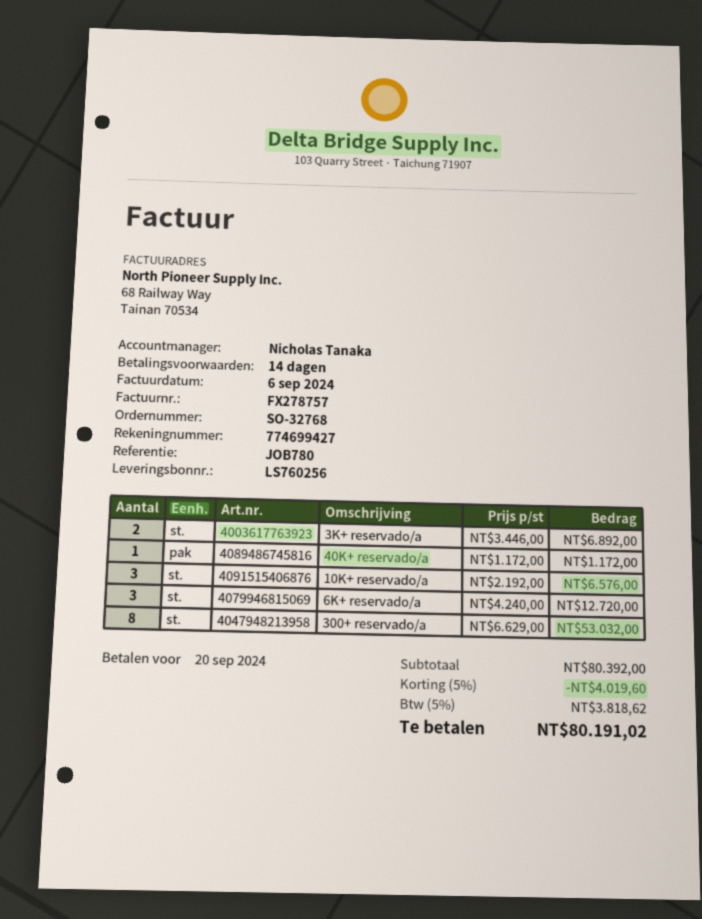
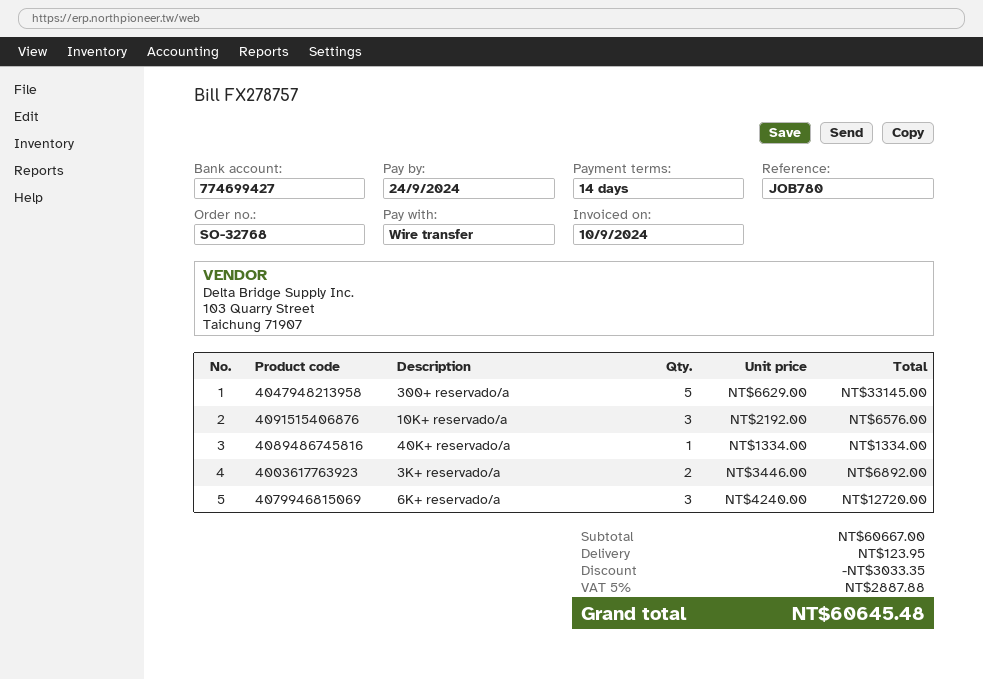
invoice date: 2024-09-06 -> 2024-09-10
due date: 2024-09-20 -> 2024-09-24
40K+ reservado/a: 1 x 1172.00 = 1172.00 -> 1 x 1334.00 = 1334.00
300+ reservado/a: 8 x 6629.00 = 53032.00 -> 5 x 6629.00 = 33145.00
subtotal: 80392.00 -> 60667.00
discount: 4019.60 -> 3033.35
shipping: none -> 123.95
tax: 5% = 3818.62 -> 5% = 2887.88
total: 80191.02 -> 60645.48

